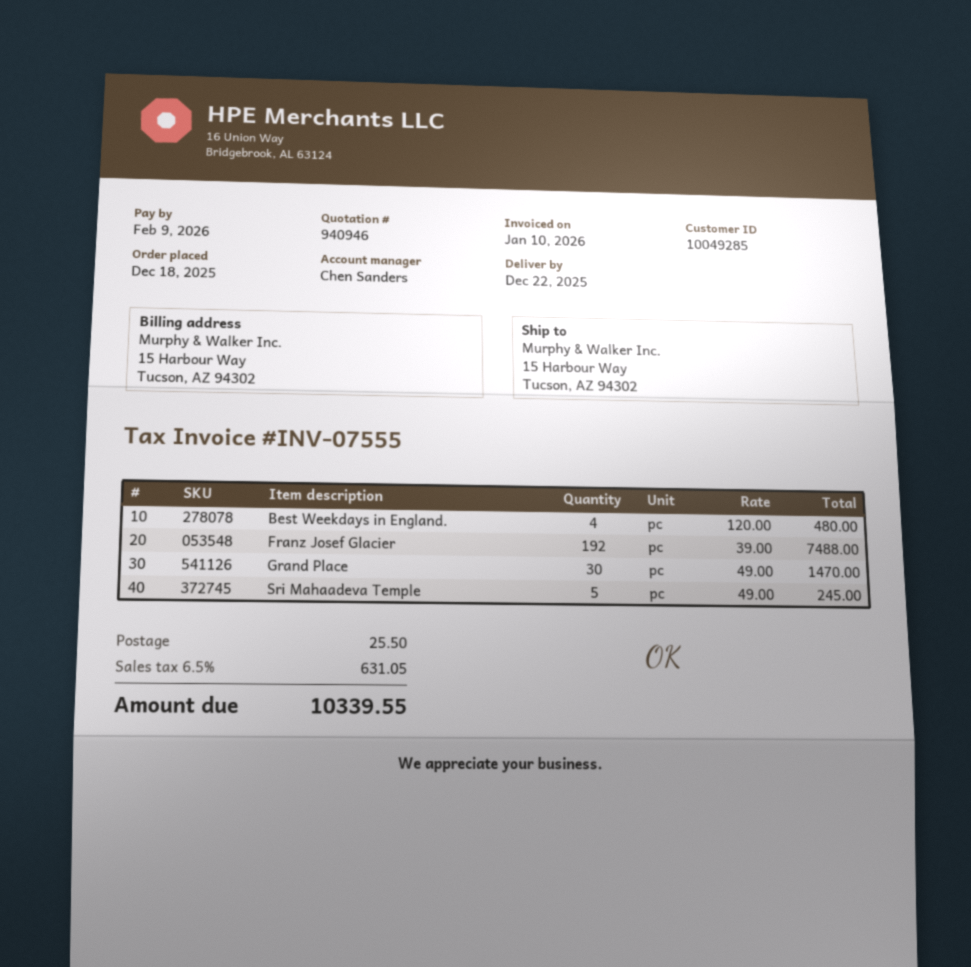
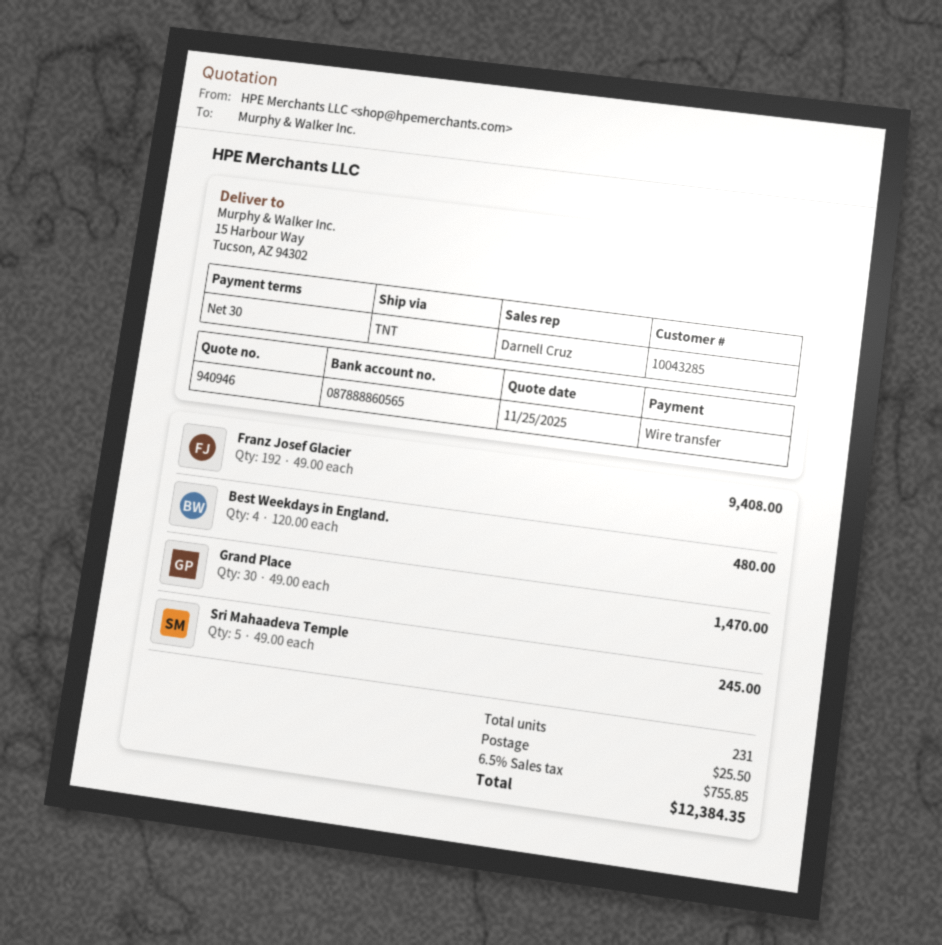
customer number: 10049285 -> 10043285
sales rep: Chen Sanders -> Darnell Cruz
Franz Josef Glacier: 192 x 39.00 = 7488.00 -> 192 x 49.00 = 9408.00
tax: 6.5% = 631.05 -> 6.5% = 755.85
total: 10339.55 -> 12384.35

